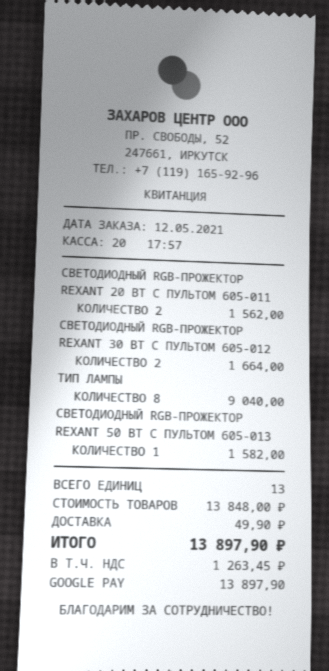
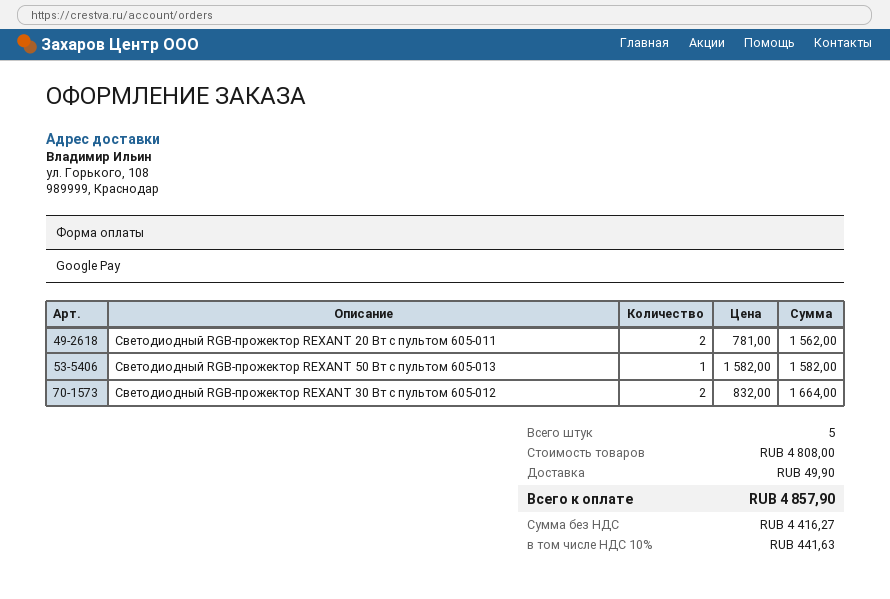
ТИП ЛАМПЫ: 8 for 9040.00 -> none
total quantity: 13 -> 5
subtotal: 13848.00 -> 4808.00
tax: 1263.45 -> 441.63
total: 13897.90 -> 4857.90

